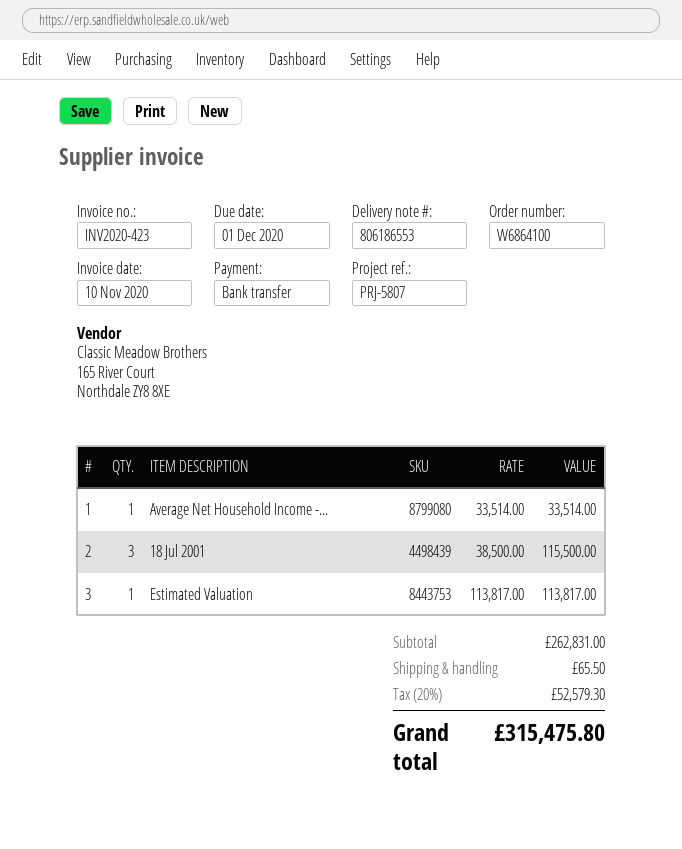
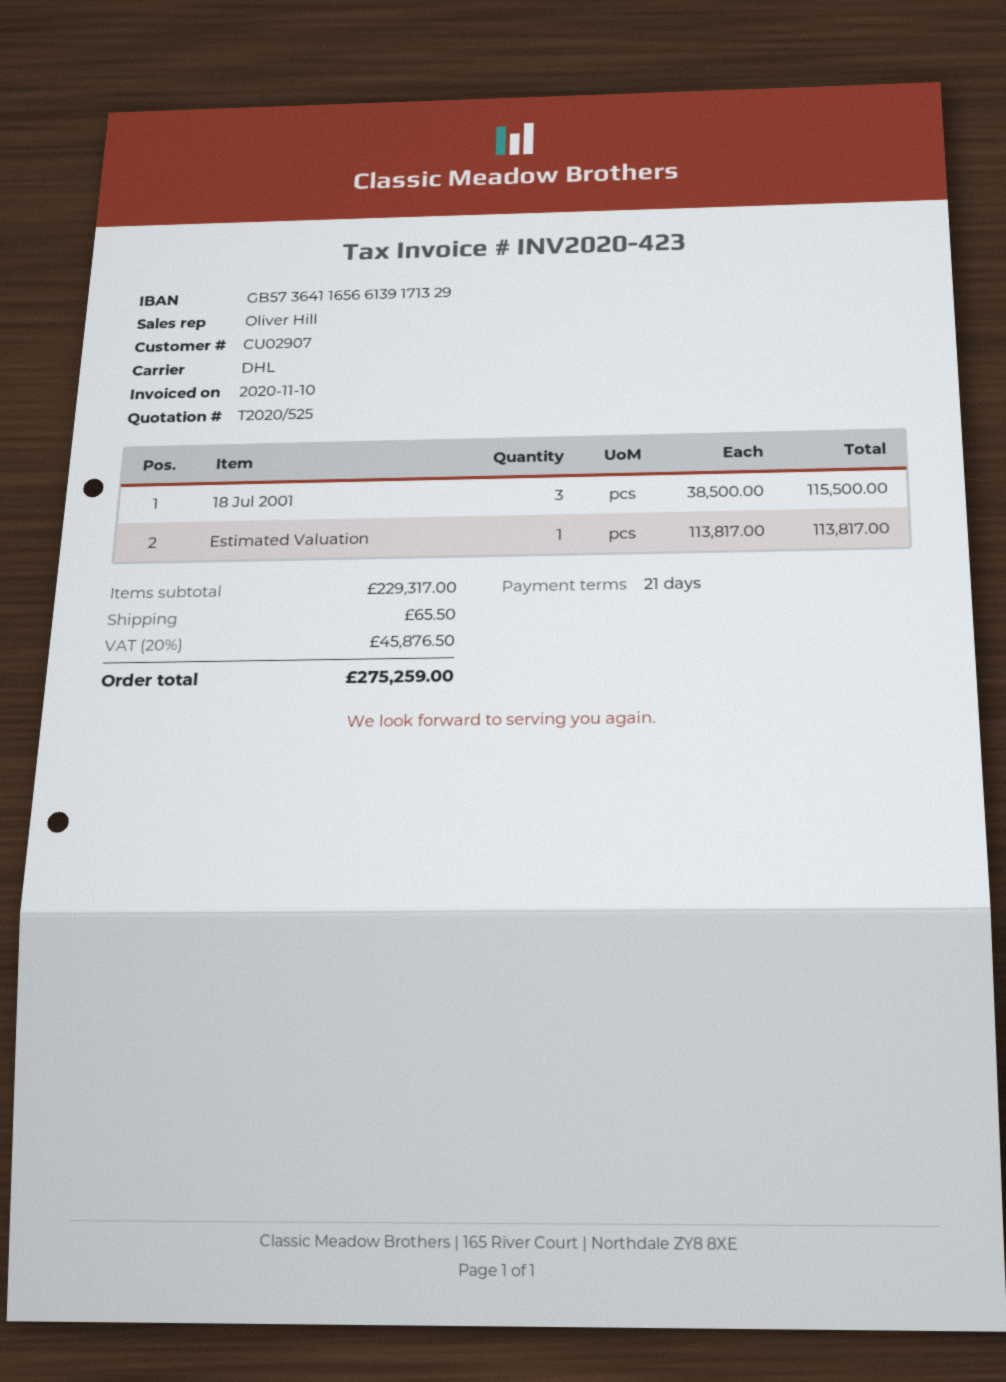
Average Net Household Income -...: 1 x 33514.00 = 33514.00 -> none
subtotal: 262831.00 -> 229317.00
tax: 20% = 52579.30 -> 20% = 45876.50
total: 315475.80 -> 275259.00

